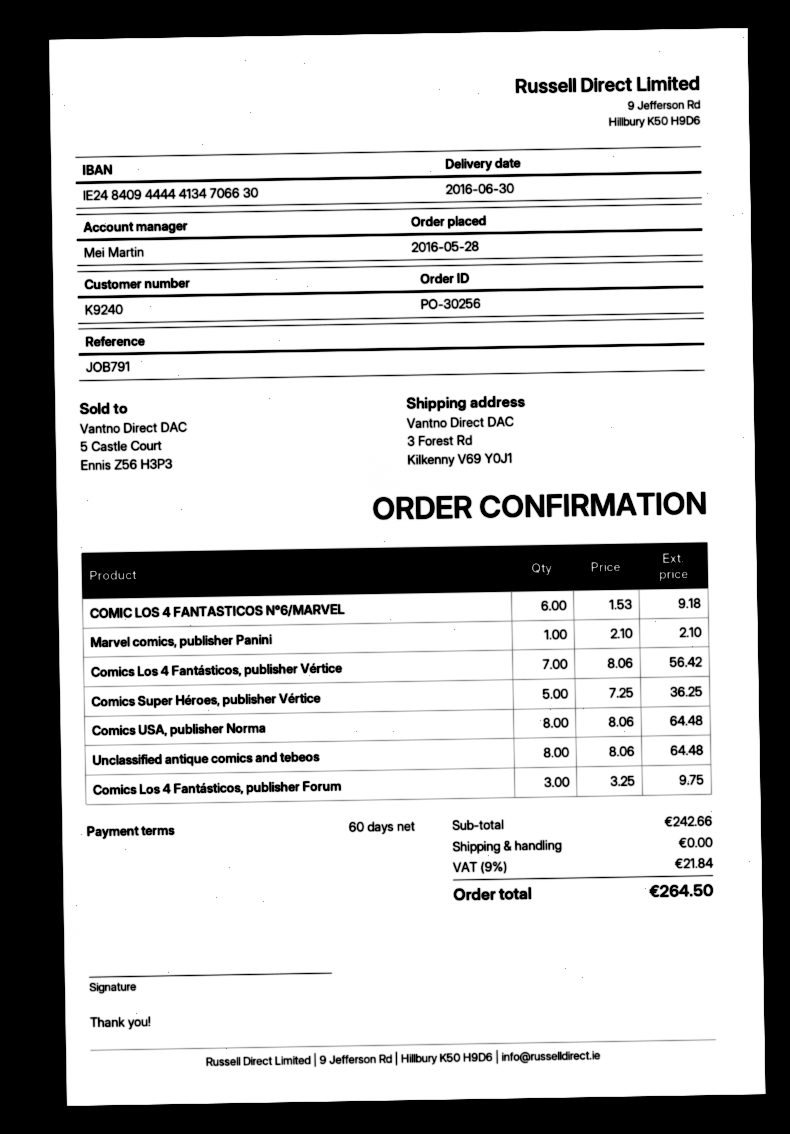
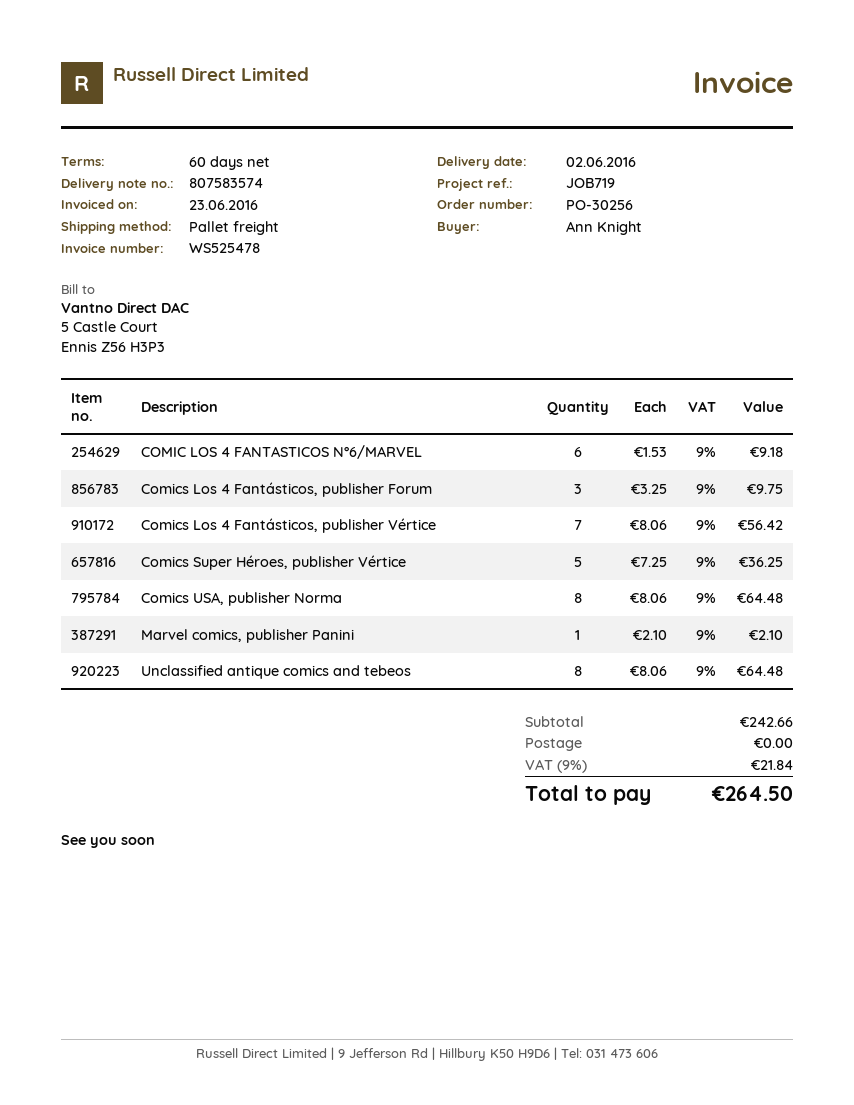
delivery date: 2016-06-30 -> 2016-06-02
reference: JOB791 -> JOB719

